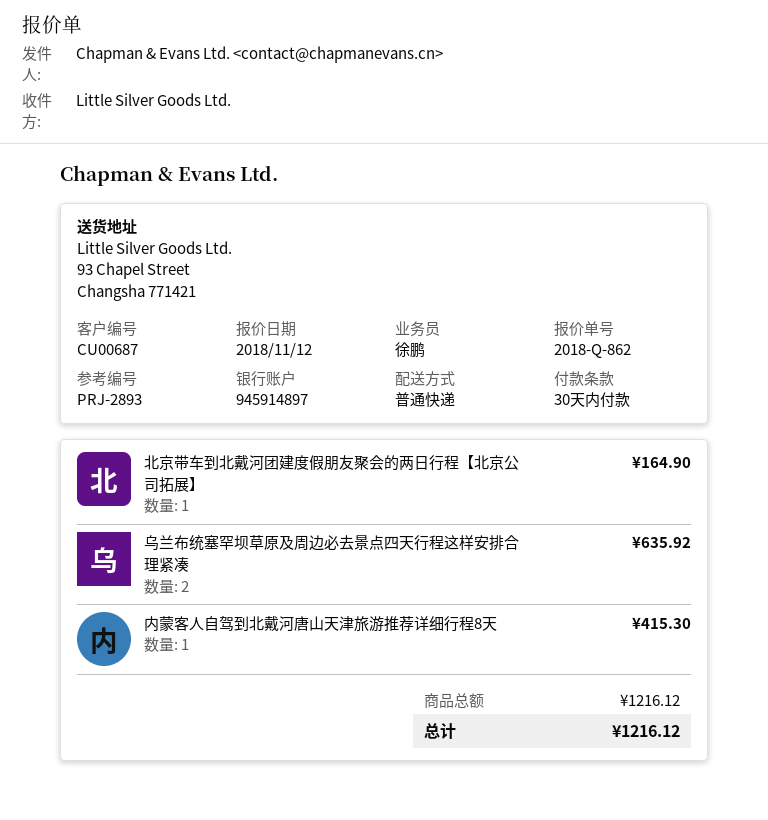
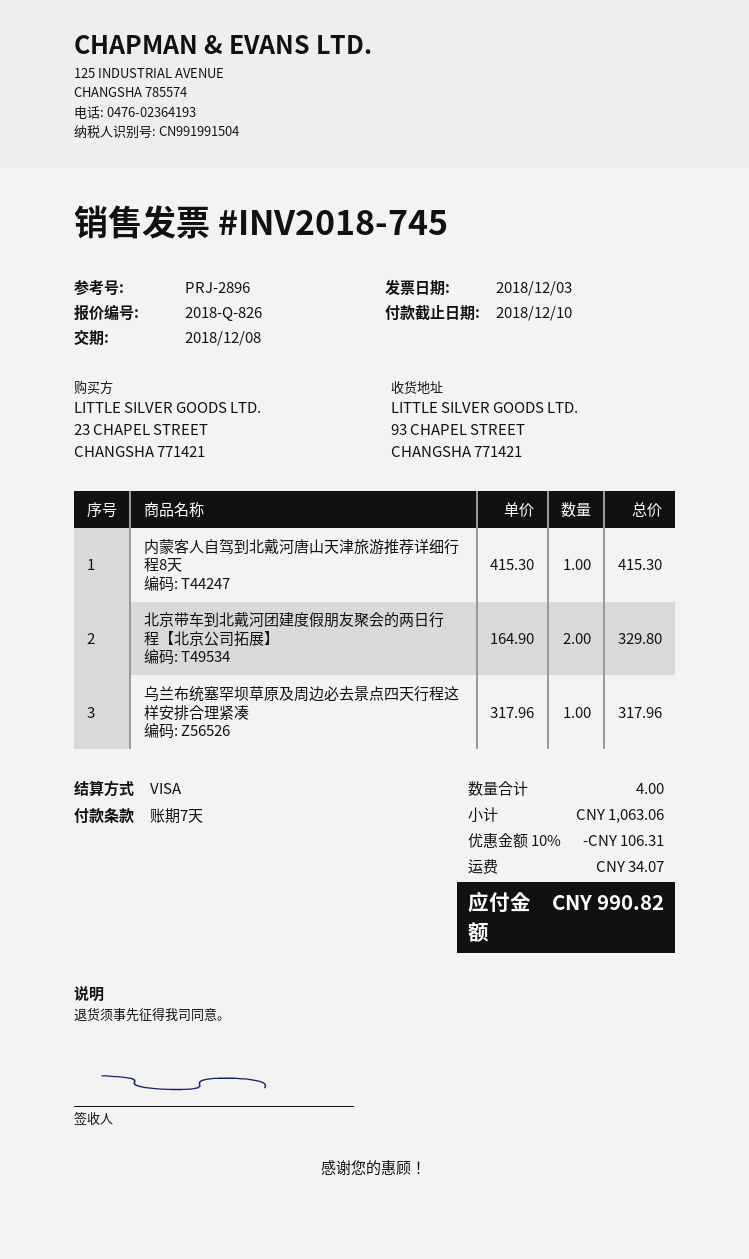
quote number: 2018-Q-862 -> 2018-Q-826
payment terms: 30 days -> 7 days
reference: PRJ-2893 -> PRJ-2896
北京带车到北戴河团建度假朋友聚会的两日行程【北京公司拓展】: 1 for 164.90 -> 2 for 329.80
乌兰布统塞罕坝草原及周边必去景点四天行程这样安排合理紧凑: 2 for 635.92 -> 1 for 317.96
subtotal: 1216.12 -> 1063.06
discount: none -> 10% = 106.31
shipping: none -> 34.07
total: 1216.12 -> 990.82

